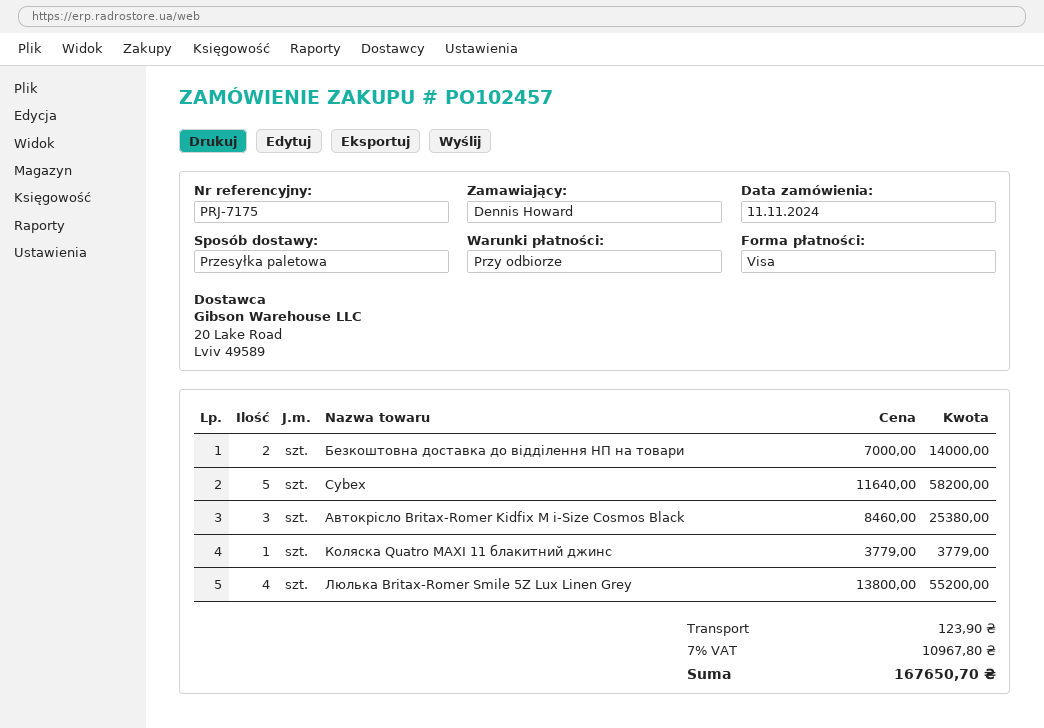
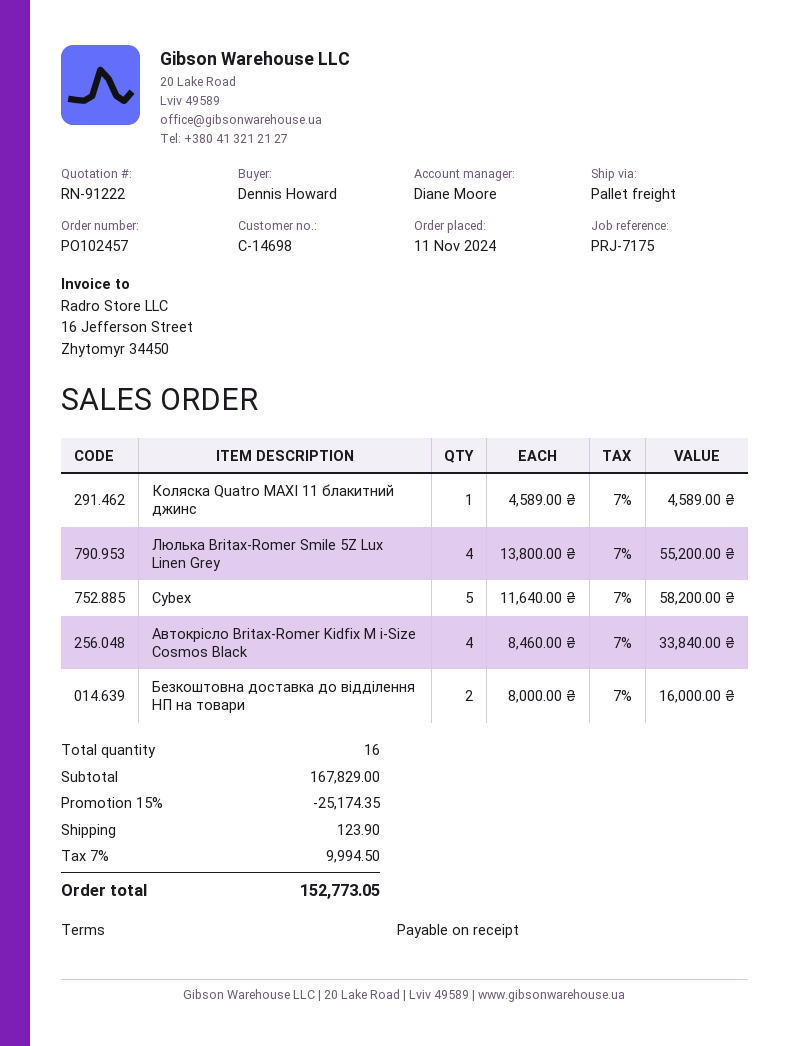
Безкоштовна доставка до відділення НП на товари: 2 x 7000.00 = 14000.00 -> 2 x 8000.00 = 16000.00
Автокрісло Britax-Romer Kidfix M i-Size Cosmos Black: 3 x 8460.00 = 25380.00 -> 4 x 8460.00 = 33840.00
Коляска Quatro MAXI 11 блакитний джинс: 1 x 3779.00 = 3779.00 -> 1 x 4589.00 = 4589.00
discount: none -> 15% = 25174.35
tax: 7% = 10967.80 -> 7% = 9994.50
total: 167650.70 -> 152773.05

